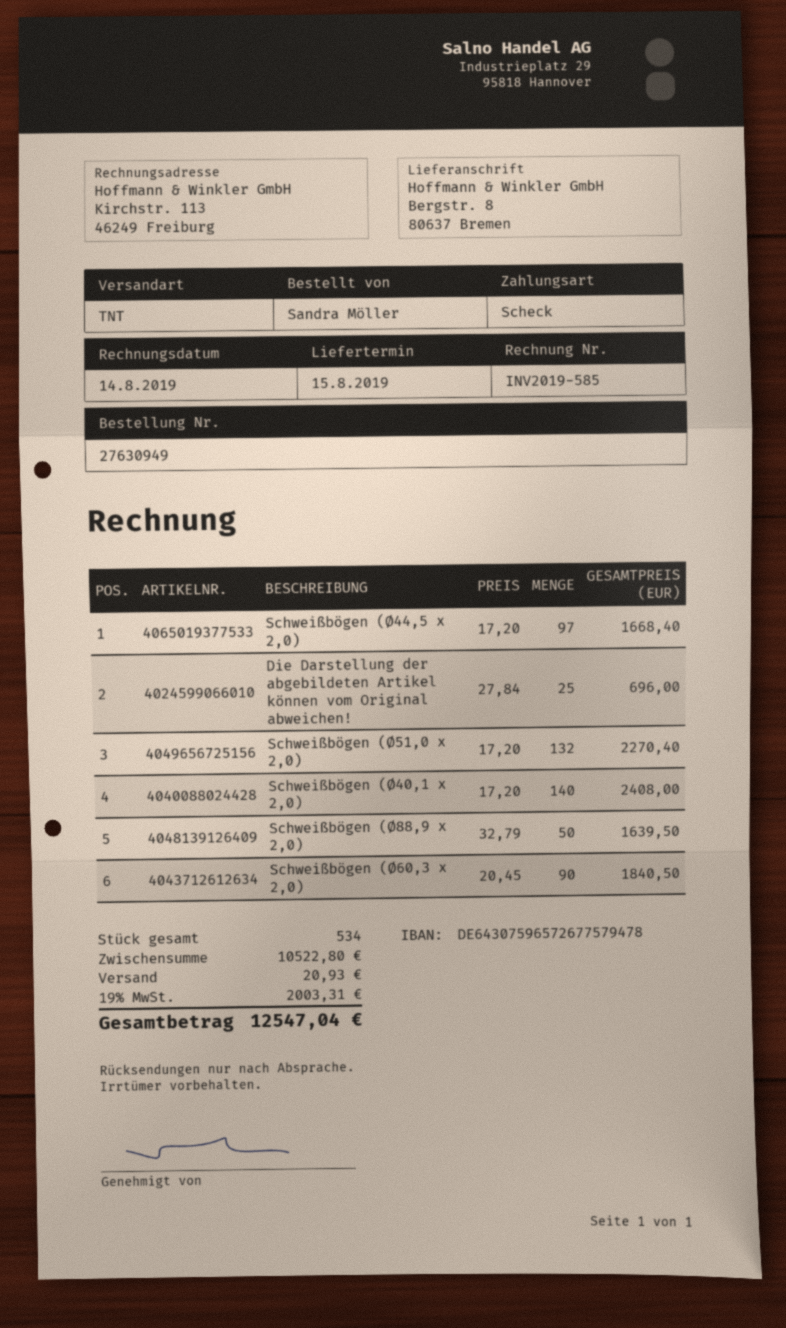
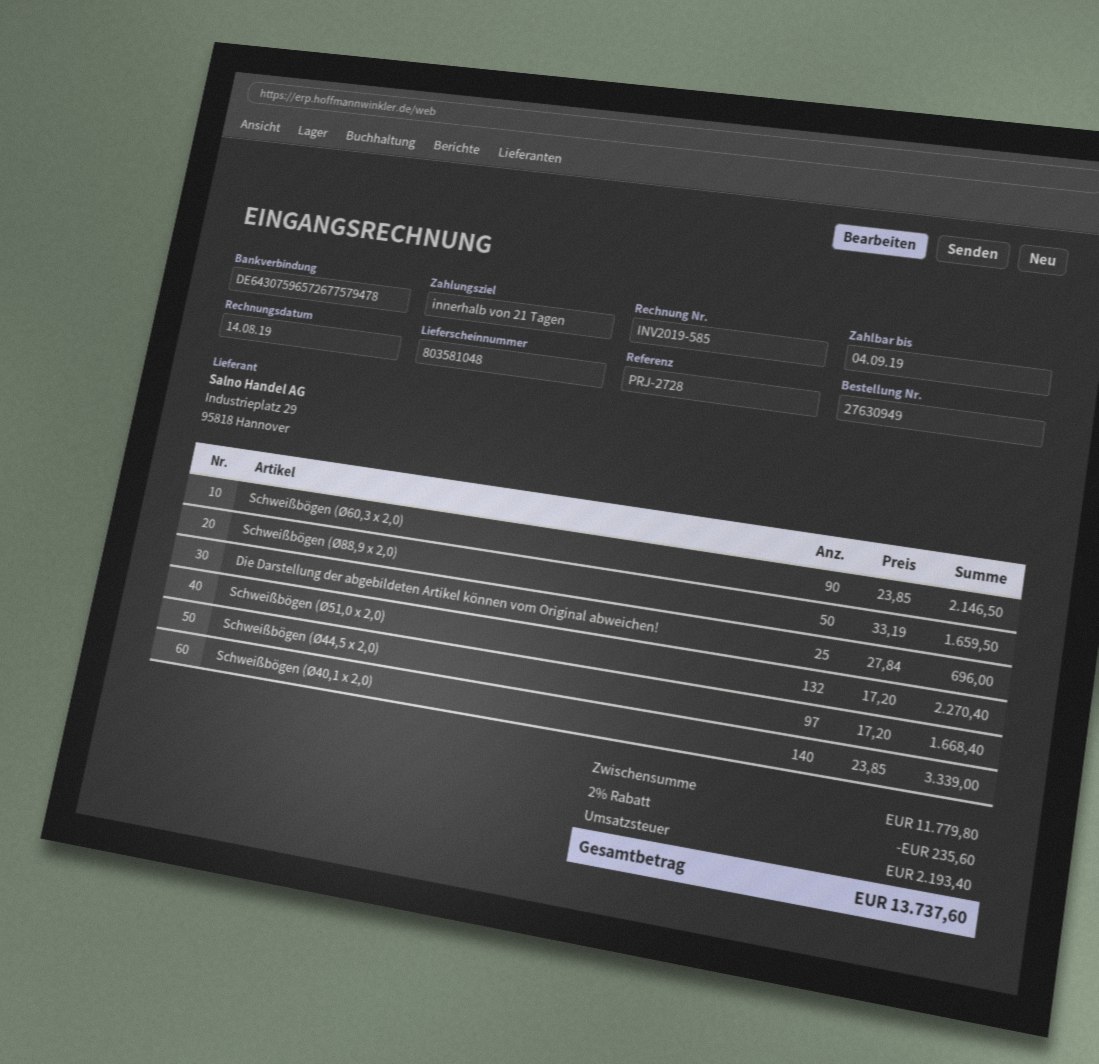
Schweißbögen (Ø40,1 x 2,0): 140 x 17.20 = 2408.00 -> 140 x 23.85 = 3339.00
Schweißbögen (Ø88,9 x 2,0): 50 x 32.79 = 1639.50 -> 50 x 33.19 = 1659.50
Schweißbögen (Ø60,3 x 2,0): 90 x 20.45 = 1840.50 -> 90 x 23.85 = 2146.50
subtotal: 10522.80 -> 11779.80
discount: none -> 2% = 235.60
shipping: 20.93 -> none
tax: 2003.31 -> 2193.40
total: 12547.04 -> 13737.60

